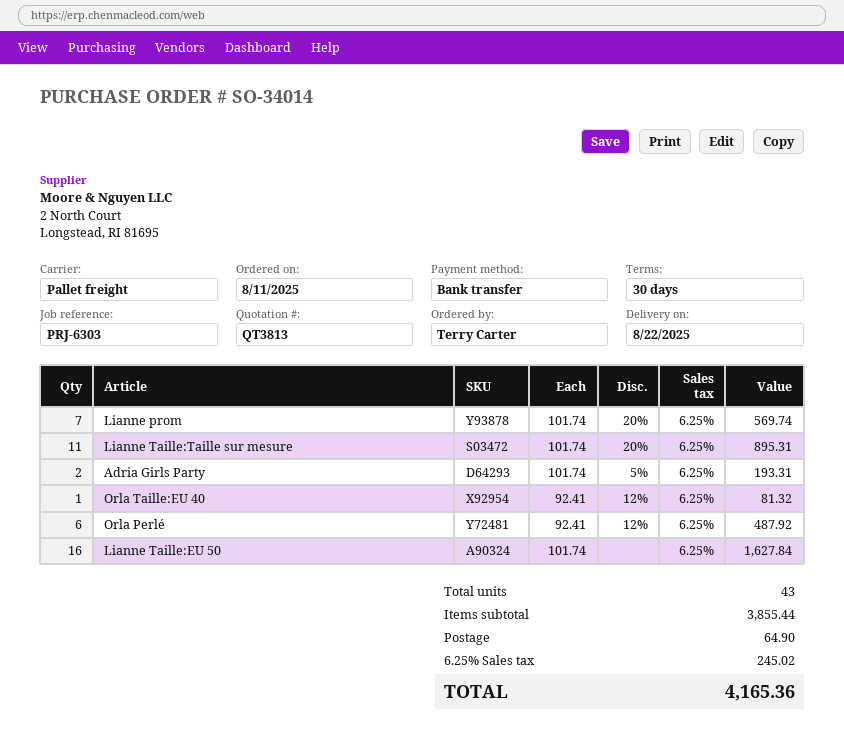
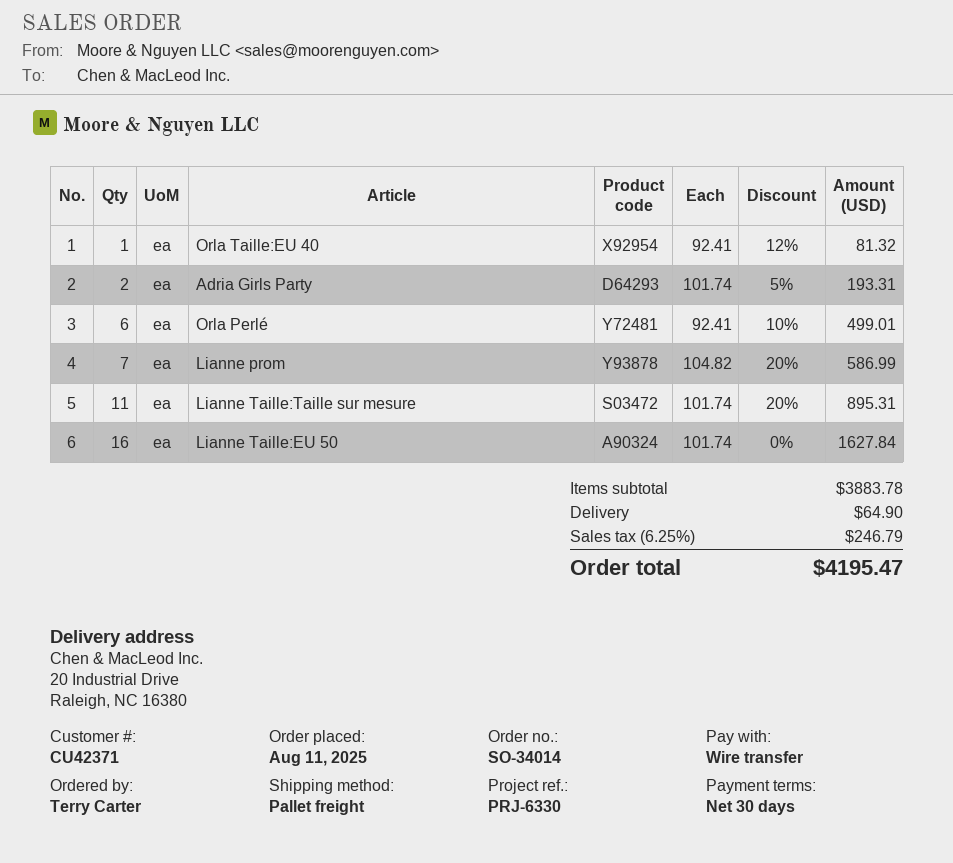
reference: PRJ-6303 -> PRJ-6330
Lianne prom: 7 x 101.74 - 20% = 569.74 -> 7 x 104.82 - 20% = 586.99
Orla Perlé: 6 x 92.41 - 12% = 487.92 -> 6 x 92.41 - 10% = 499.01
subtotal: 3855.44 -> 3883.78
tax: 6.25% = 245.02 -> 6.25% = 246.79
total: 4165.36 -> 4195.47

